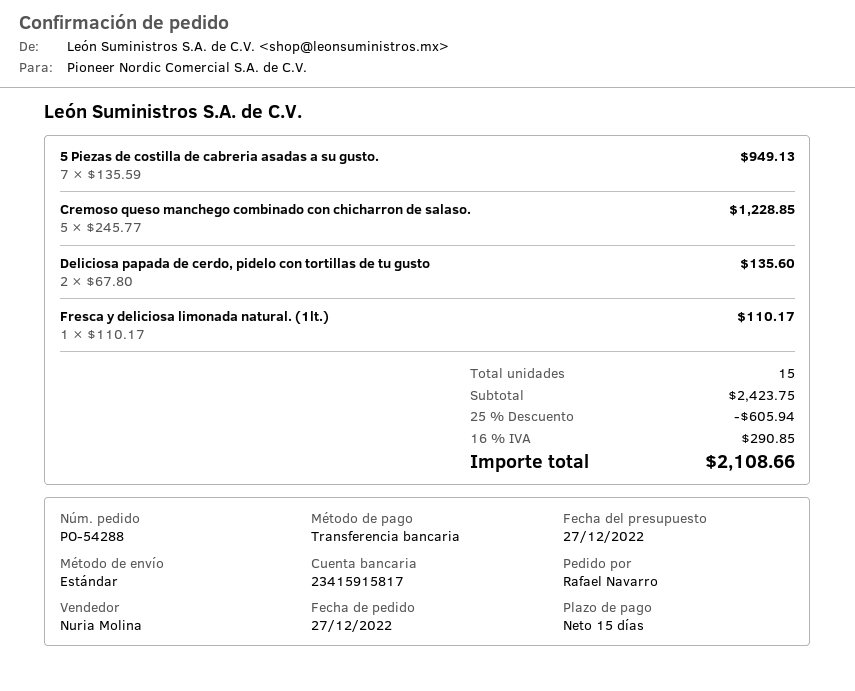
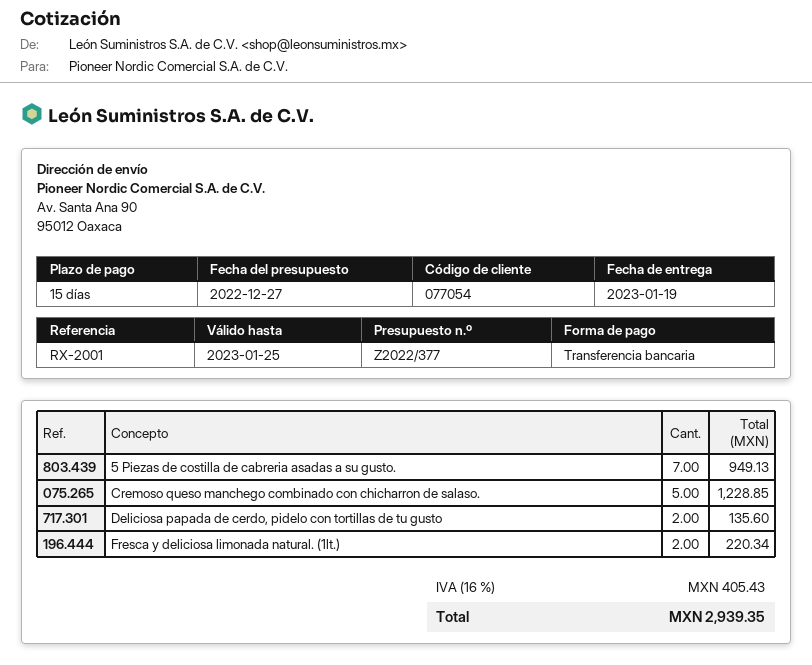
Fresca y deliciosa limonada natural. (1lt.): 1 for 110.17 -> 2 for 220.34
discount: 25% = 605.94 -> none
tax: 16% = 290.85 -> 16% = 405.43
total: 2108.66 -> 2939.35

